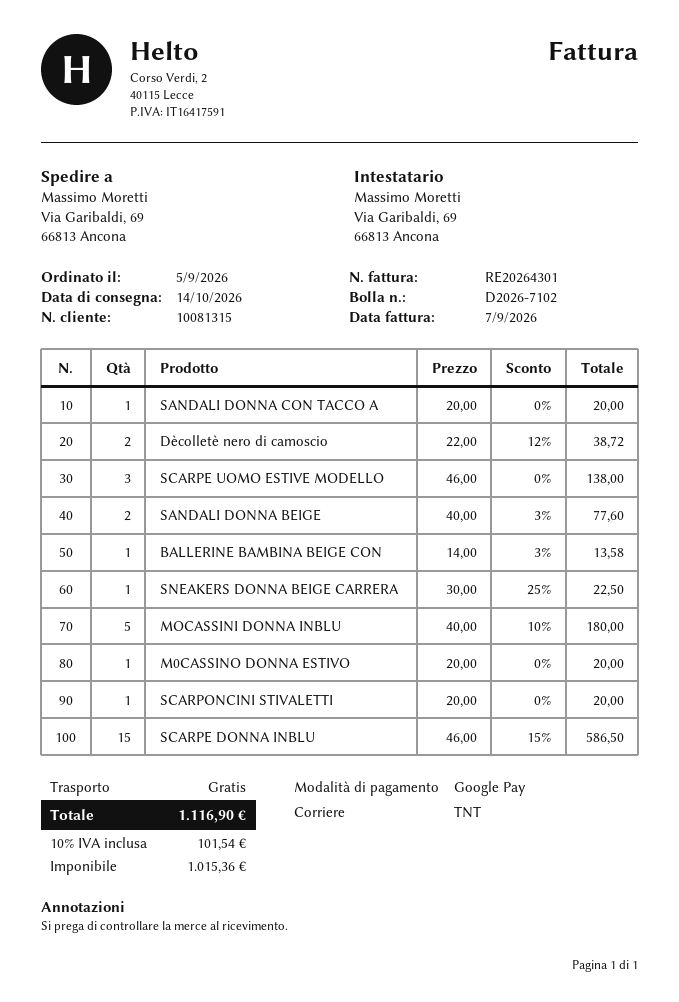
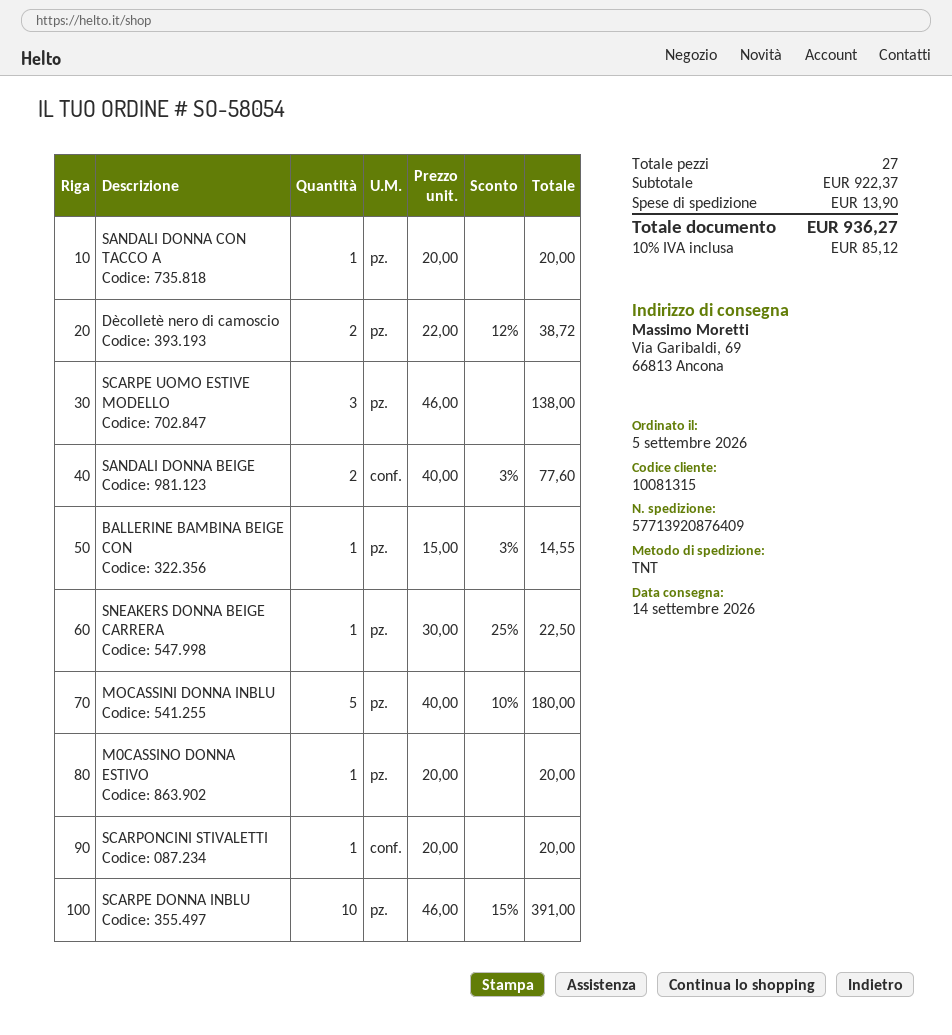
delivery date: 2026-10-14 -> 2026-09-14
BALLERINE BAMBINA BEIGE CON: 1 x 14.00 - 3% = 13.58 -> 1 x 15.00 - 3% = 14.55
SCARPE DONNA INBLU: 15 x 46.00 - 15% = 586.50 -> 10 x 46.00 - 15% = 391.00
shipping: 0.00 -> 13.90
tax: 10% = 101.54 -> 10% = 85.12
total: 1116.90 -> 936.27

